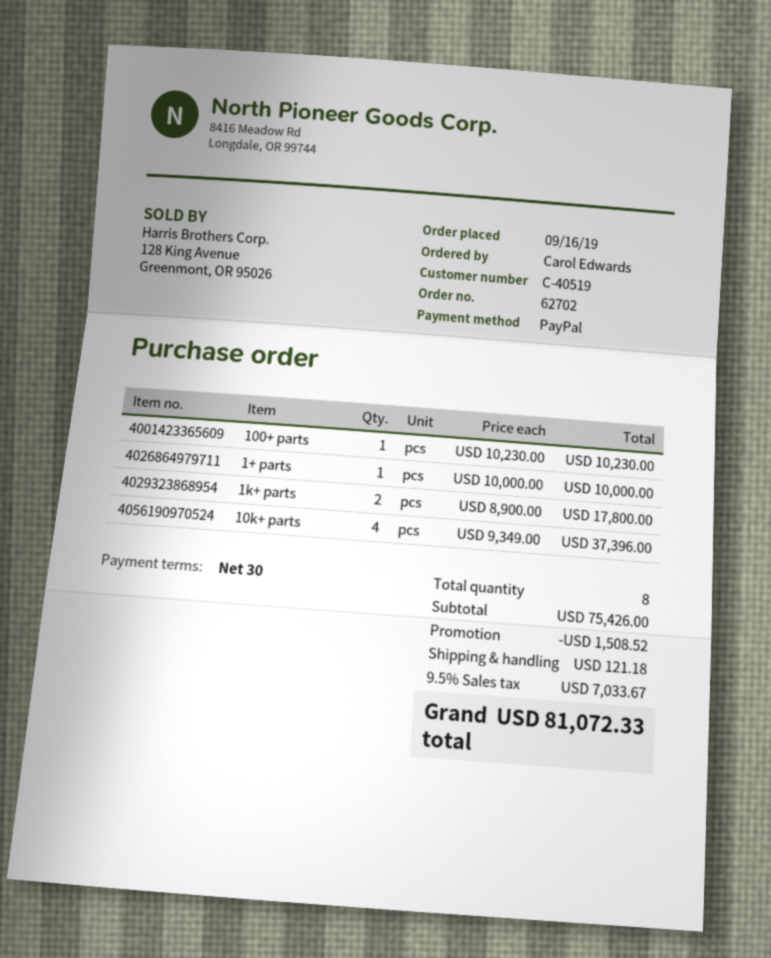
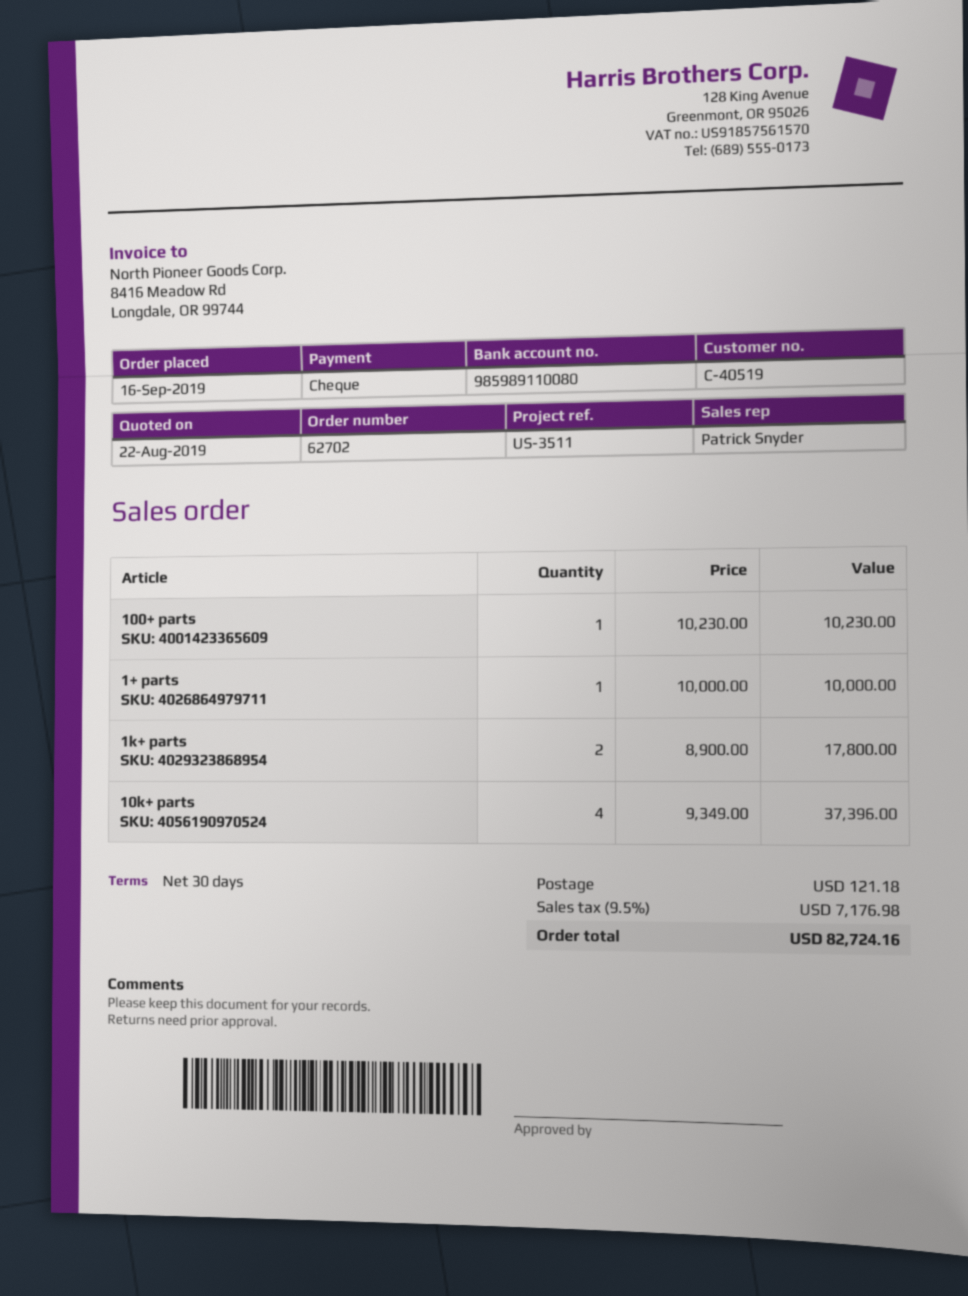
payment method: PayPal -> cheque
discount: 1508.52 -> none
tax: 9.5% = 7033.67 -> 9.5% = 7176.98
total: 81072.33 -> 82724.16

